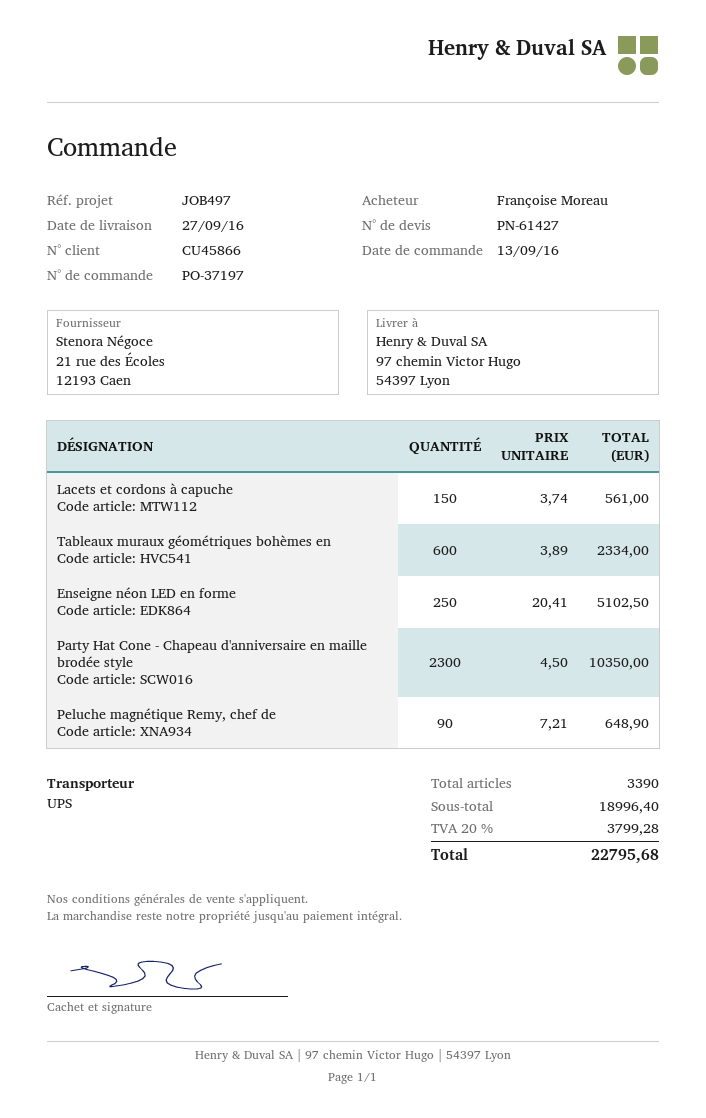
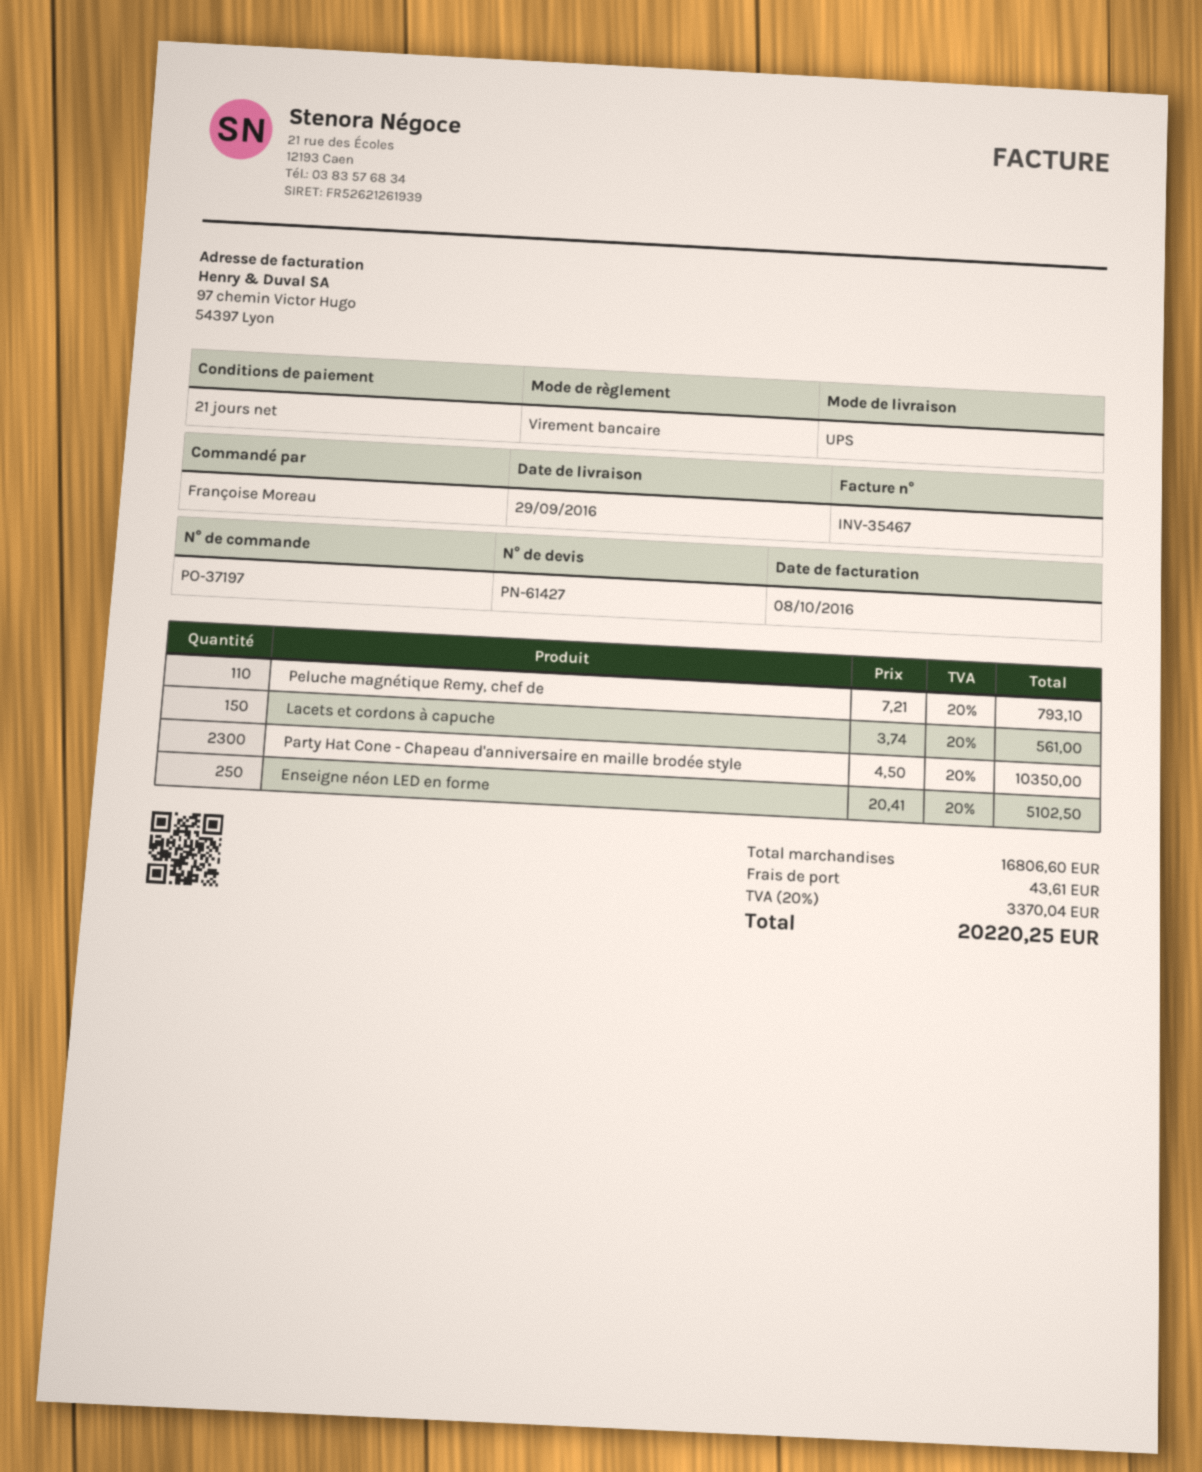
delivery date: 2016-09-27 -> 2016-09-29
Tableaux muraux géométriques bohèmes en: 600 x 3.89 = 2334.00 -> none
Peluche magnétique Remy, chef de: 90 x 7.21 = 648.90 -> 110 x 7.21 = 793.10
subtotal: 18996.40 -> 16806.60
shipping: none -> 43.61
tax: 20% = 3799.28 -> 20% = 3370.04
total: 22795.68 -> 20220.25

